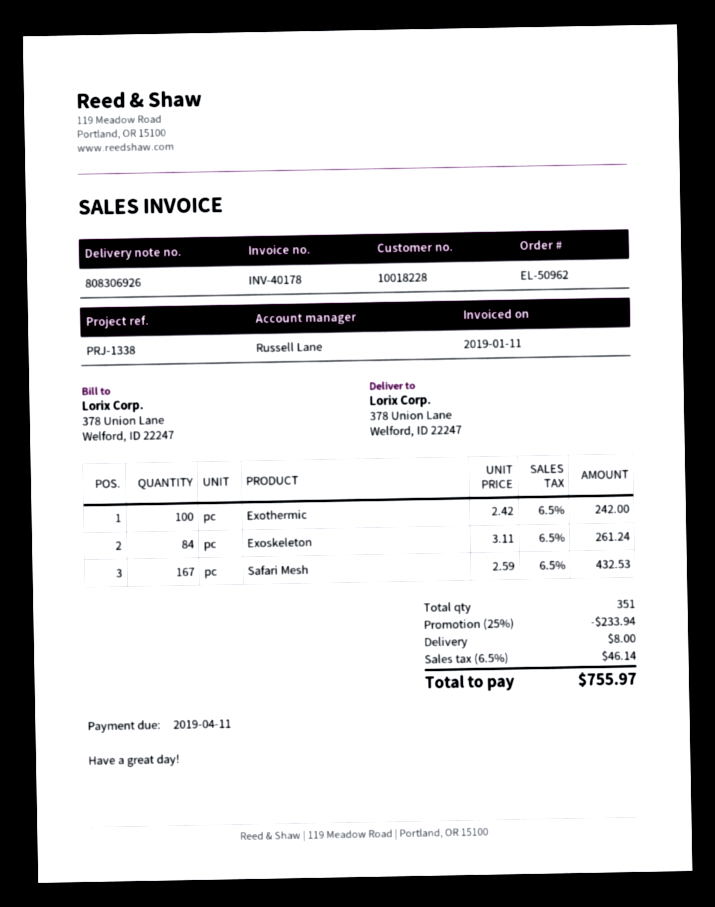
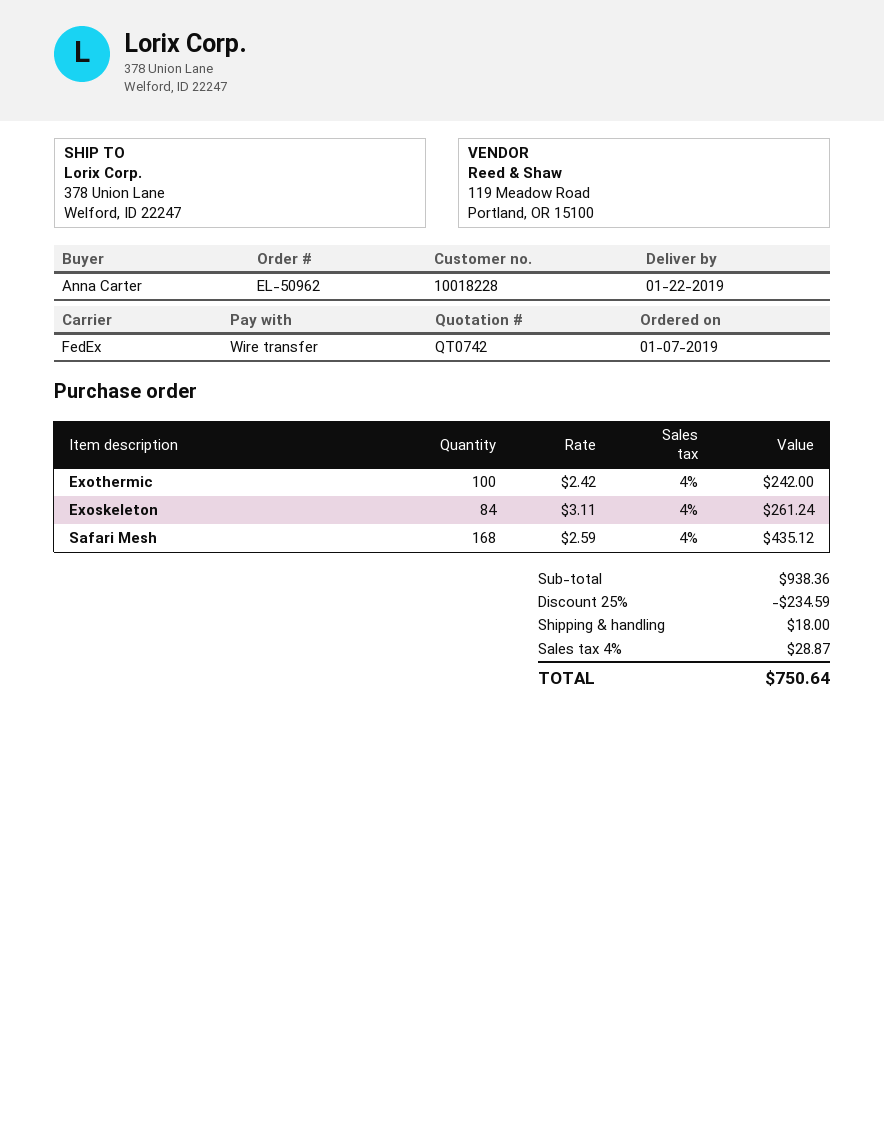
Safari Mesh: 167 x 2.59 = 432.53 -> 168 x 2.59 = 435.12
discount: 25% = 233.94 -> 25% = 234.59
shipping: 8.00 -> 18.00
tax: 6.5% = 46.14 -> 4% = 28.87
total: 755.97 -> 750.64

